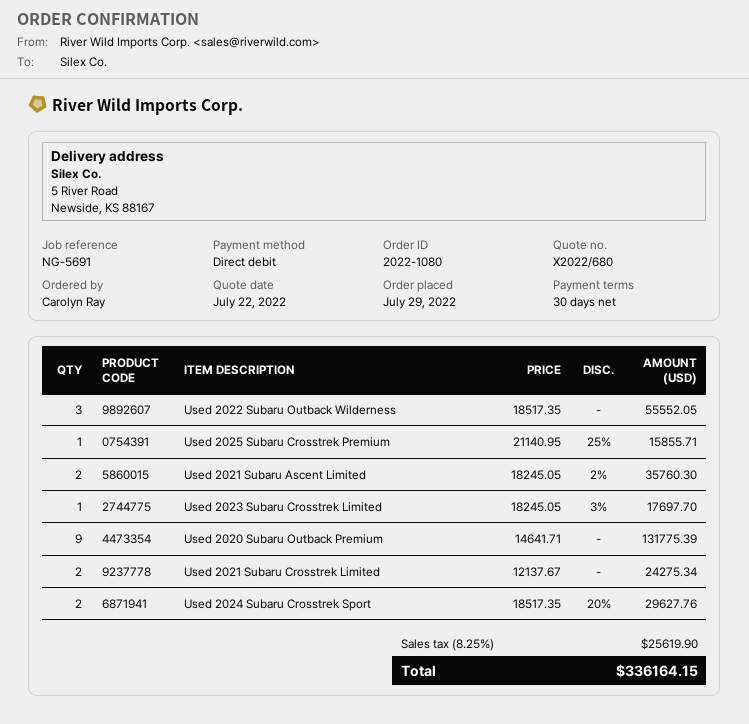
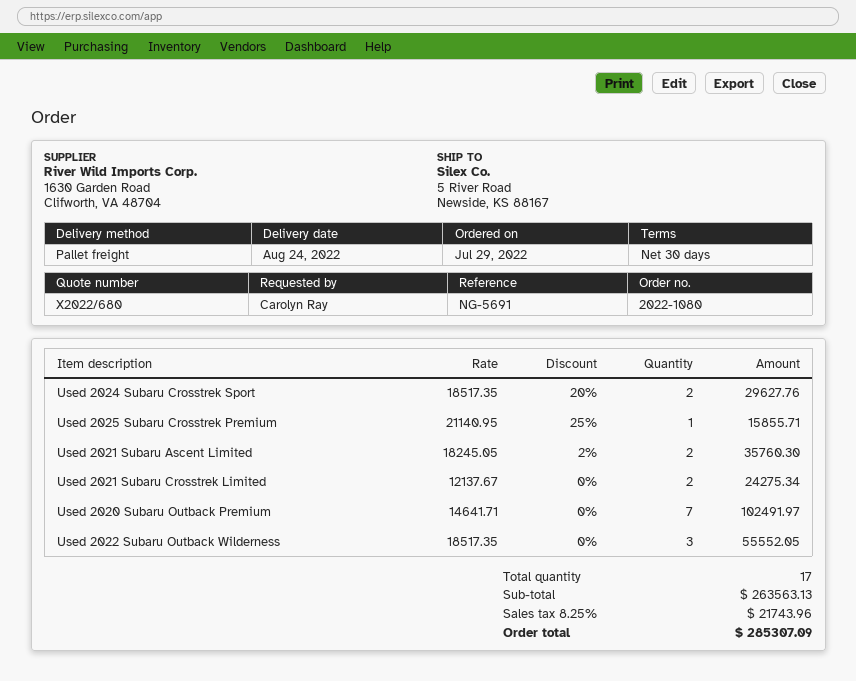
Used 2023 Subaru Crosstrek Limited: 1 x 18245.05 - 3% = 17697.70 -> none
Used 2020 Subaru Outback Premium: 9 x 14641.71 = 131775.39 -> 7 x 14641.71 = 102491.97
tax: 8.25% = 25619.90 -> 8.25% = 21743.96
total: 336164.15 -> 285307.09

